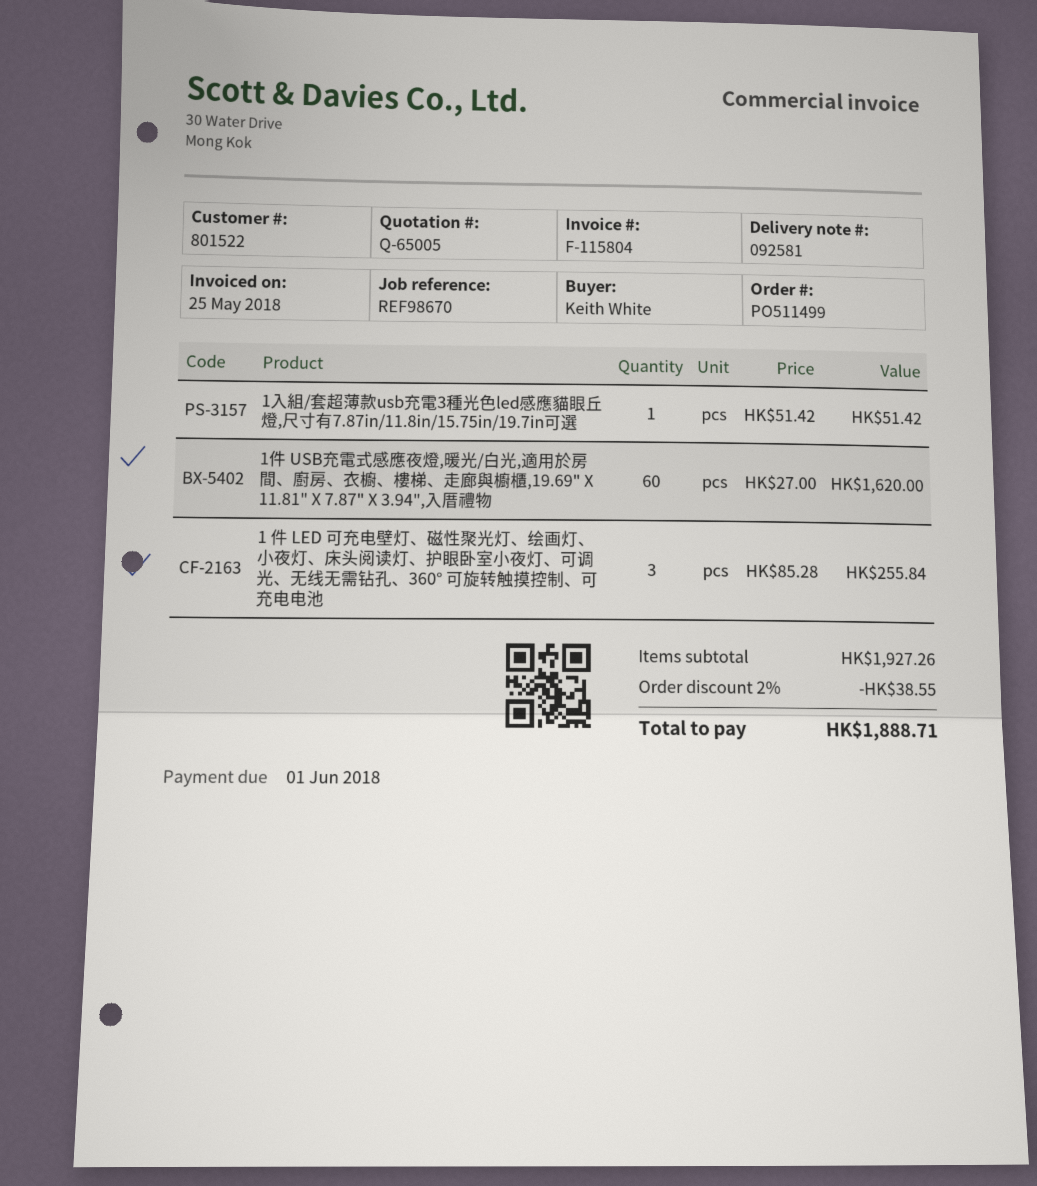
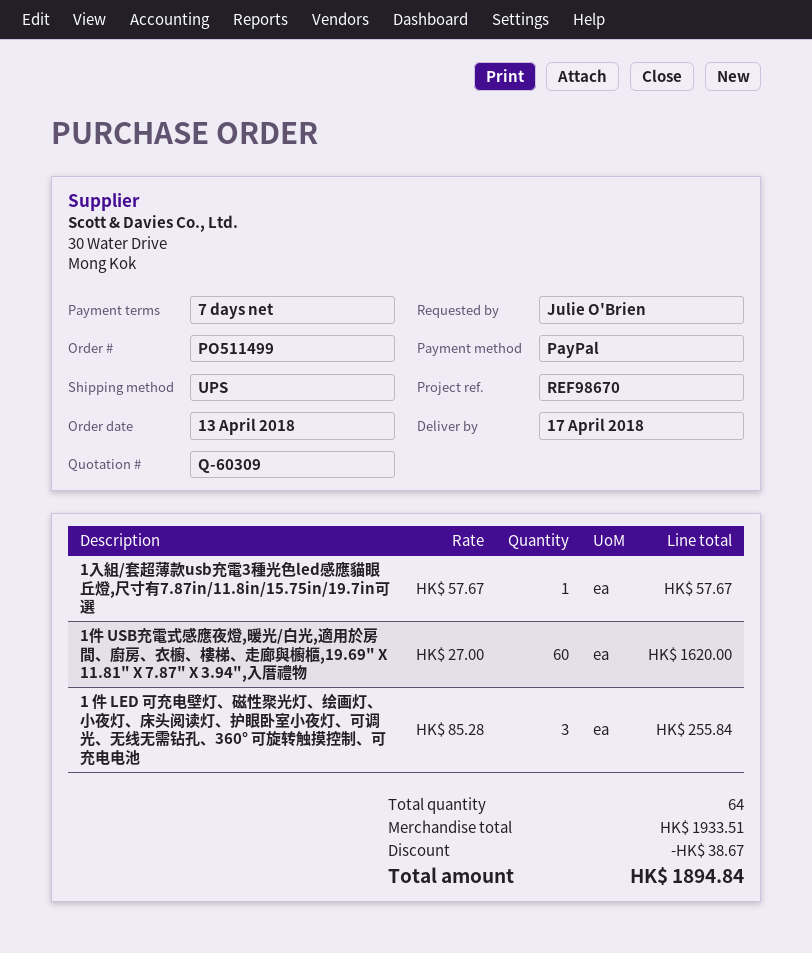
quote number: Q-65005 -> Q-60309
ordered by: Keith White -> Julie O'Brien
1入組/套超薄款usb充電3種光色led感應貓眼丘燈,尺寸有7.87in/11.8in/15.75in/19.7in可選: 1 x 51.42 = 51.42 -> 1 x 57.67 = 57.67
subtotal: 1927.26 -> 1933.51
discount: 38.55 -> 38.67
total: 1888.71 -> 1894.84

